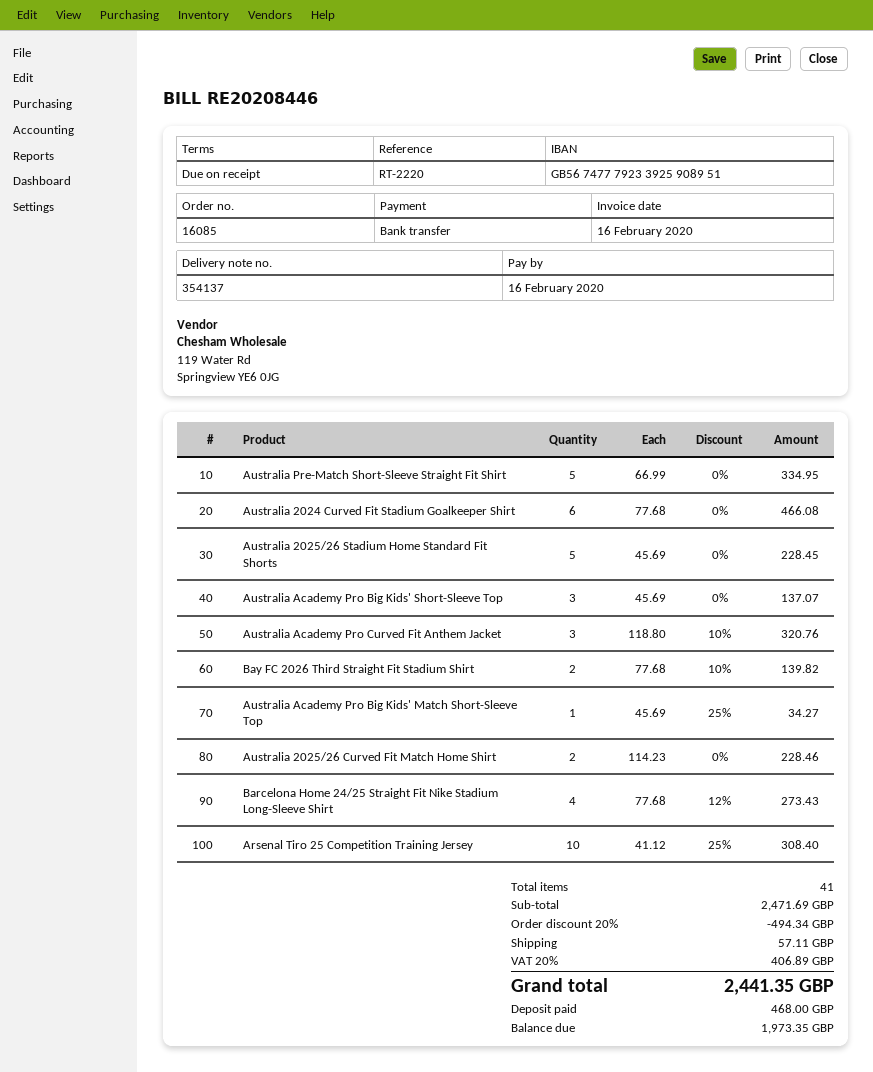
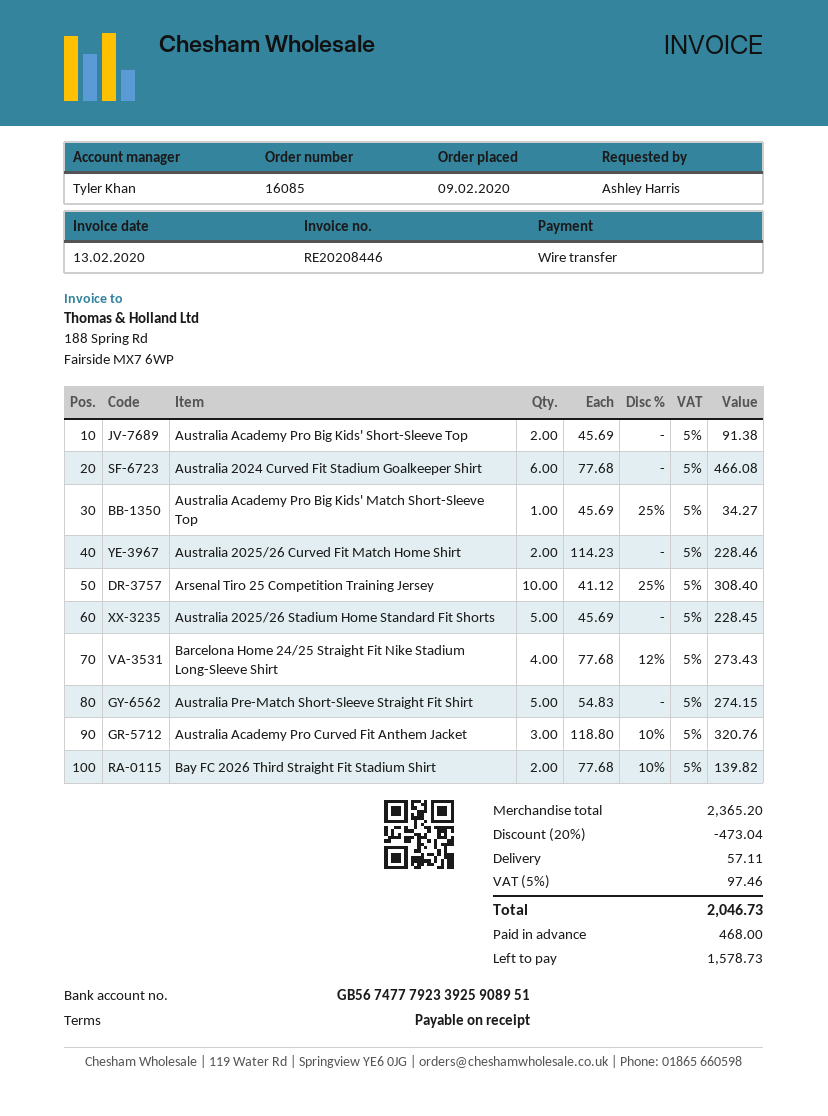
invoice date: 2020-02-16 -> 2020-02-13
Australia Pre-Match Short-Sleeve Straight Fit Shirt: 5 x 66.99 = 334.95 -> 5 x 54.83 = 274.15
Australia Academy Pro Big Kids' Short-Sleeve Top: 3 x 45.69 = 137.07 -> 2 x 45.69 = 91.38
subtotal: 2471.69 -> 2365.20
discount: 20% = 494.34 -> 20% = 473.04
tax: 20% = 406.89 -> 5% = 97.46
total: 2441.35 -> 2046.73
balance: 1973.35 -> 1578.73

